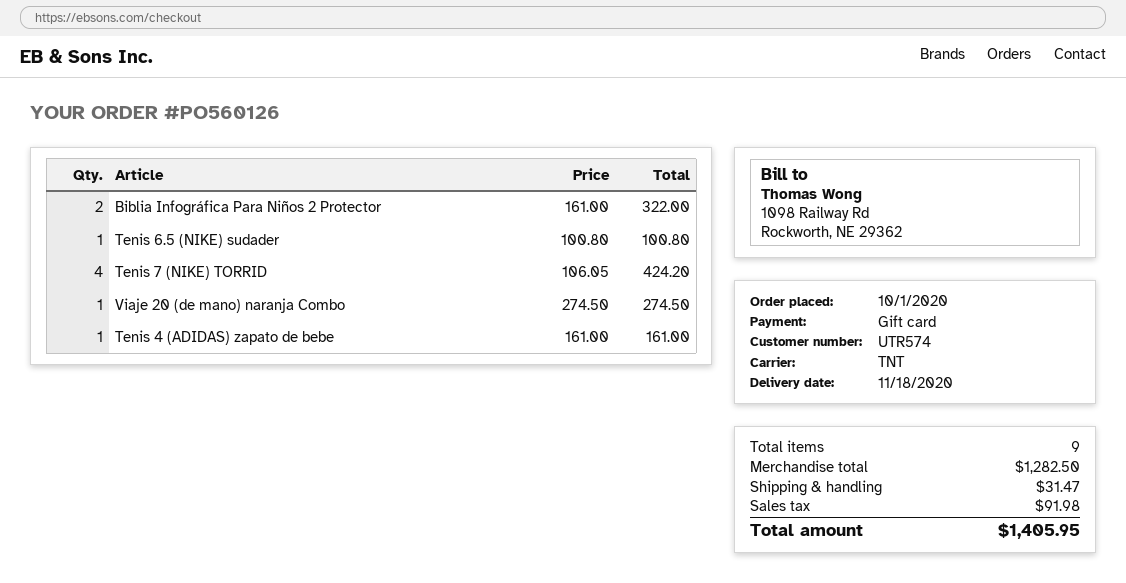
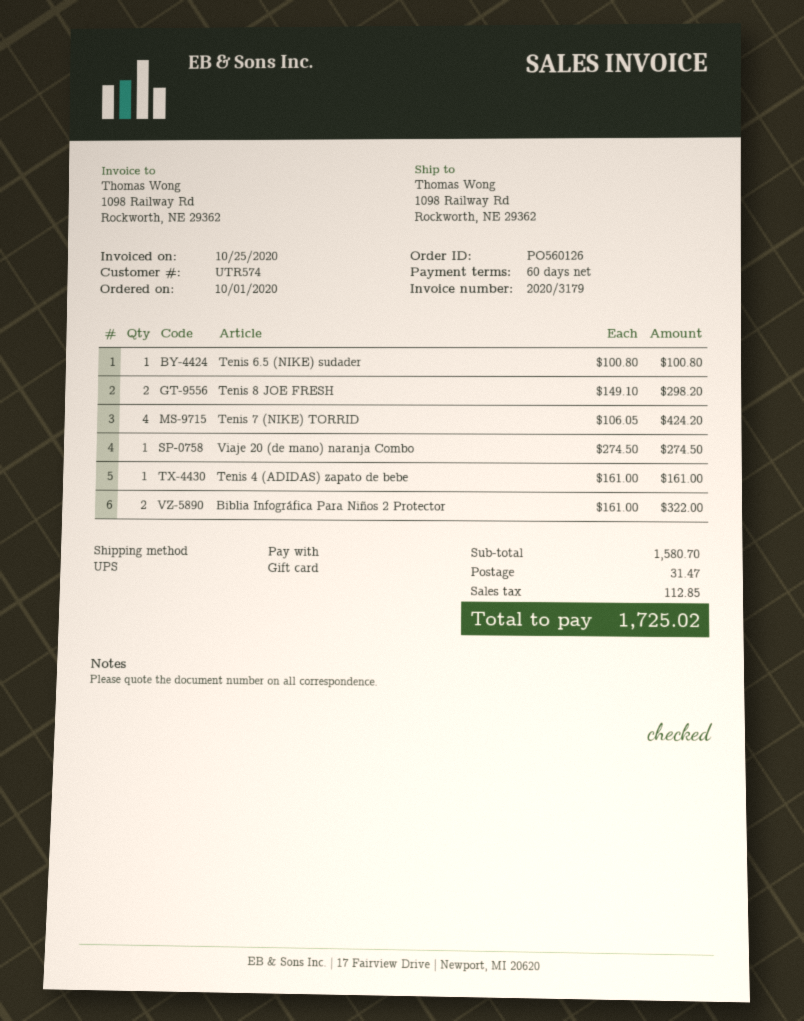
shipping method: TNT -> UPS
Tenis 8 JOE FRESH: none -> 2 x 149.10 = 298.20
subtotal: 1282.50 -> 1580.70
tax: 91.98 -> 112.85
total: 1405.95 -> 1725.02

